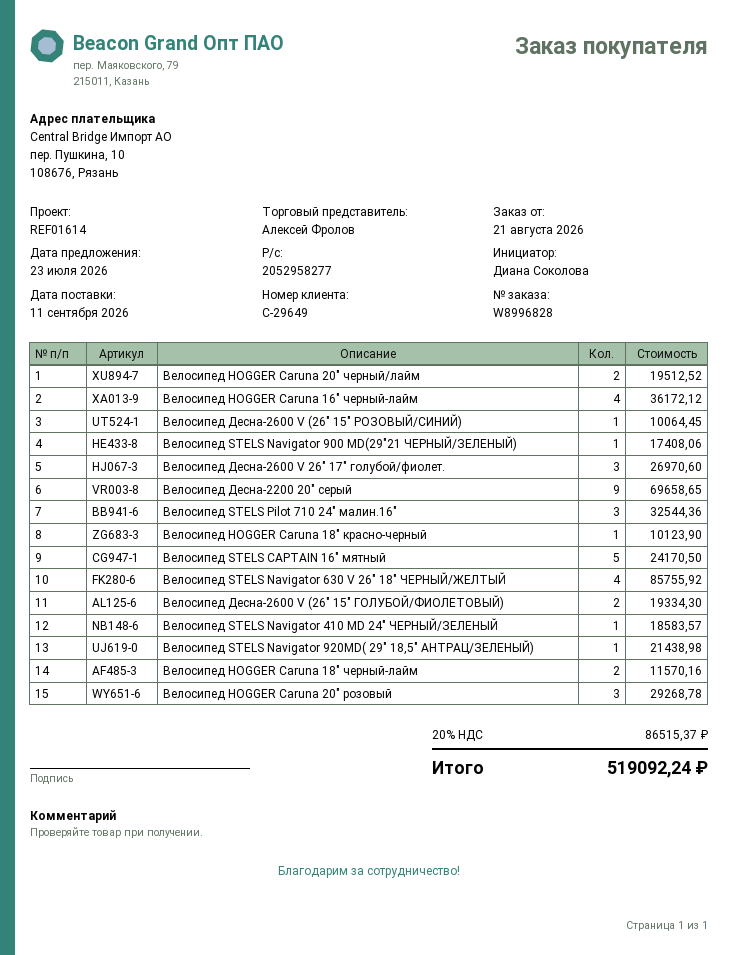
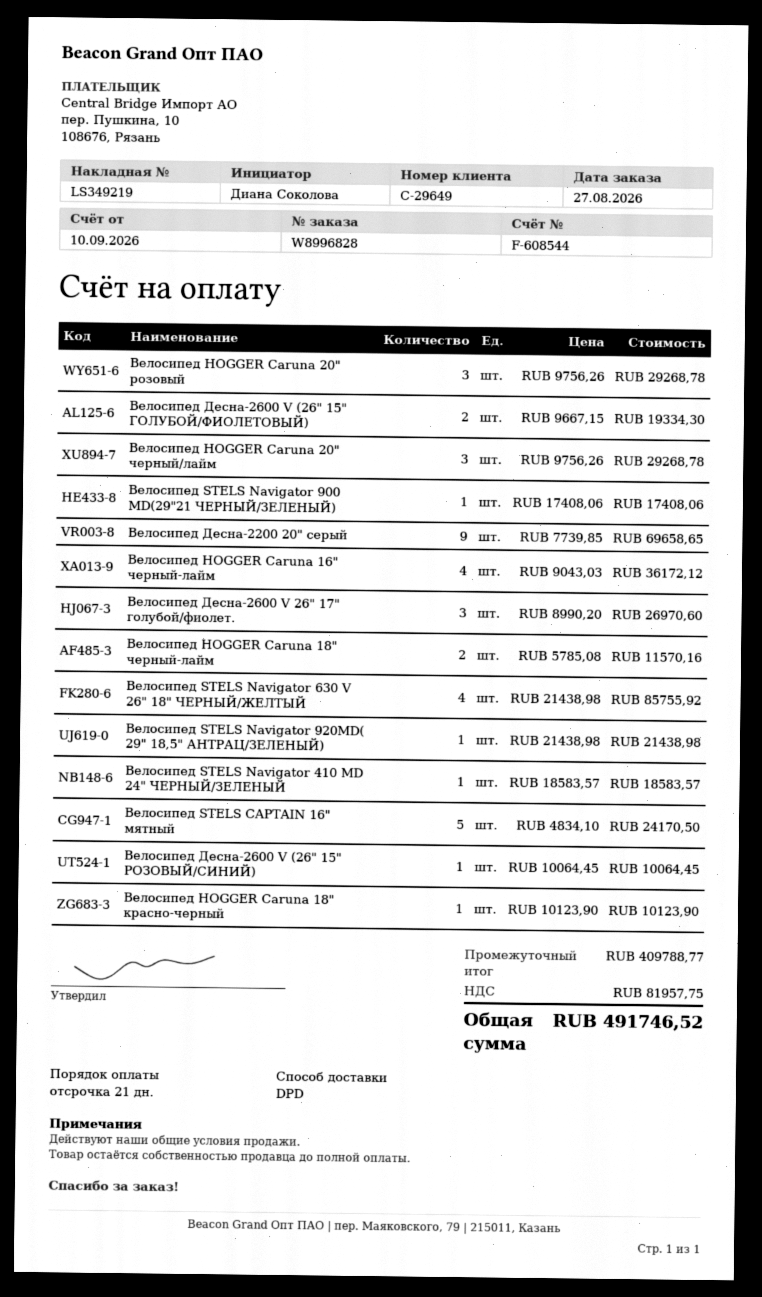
order date: 2026-08-21 -> 2026-08-27
Велосипед HOGGER Caruna 20" черный/лайм: 2 for 19512.52 -> 3 for 29268.78
Велосипед STELS Pilot 710 24" малин.16": 3 for 32544.36 -> none
tax: 86515.37 -> 81957.75
total: 519092.24 -> 491746.52

